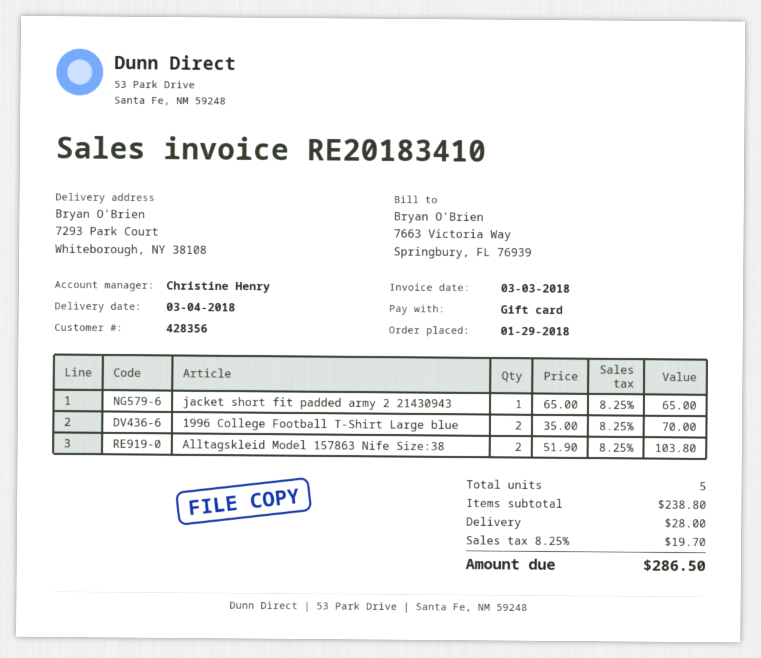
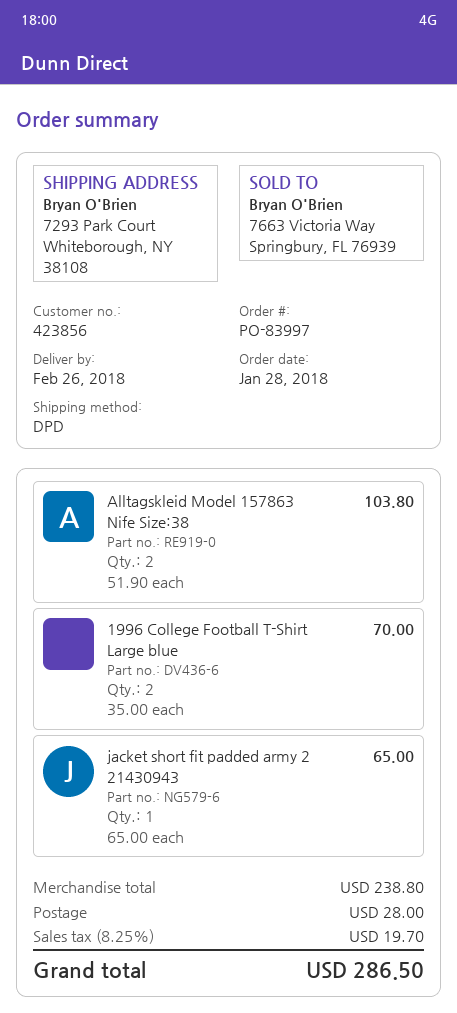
order date: 2018-01-29 -> 2018-01-28
delivery date: 2018-03-04 -> 2018-02-26
customer number: 428356 -> 423856

